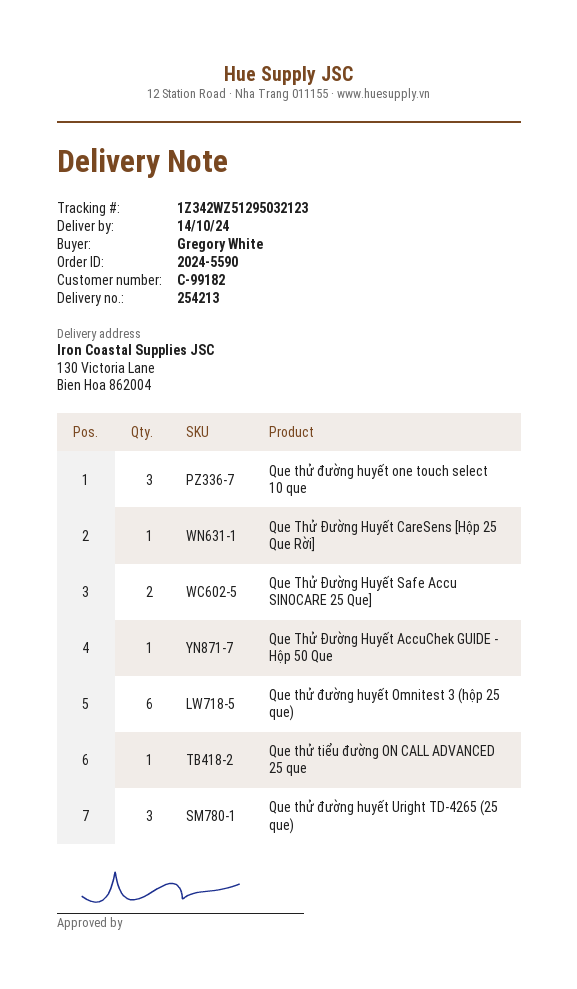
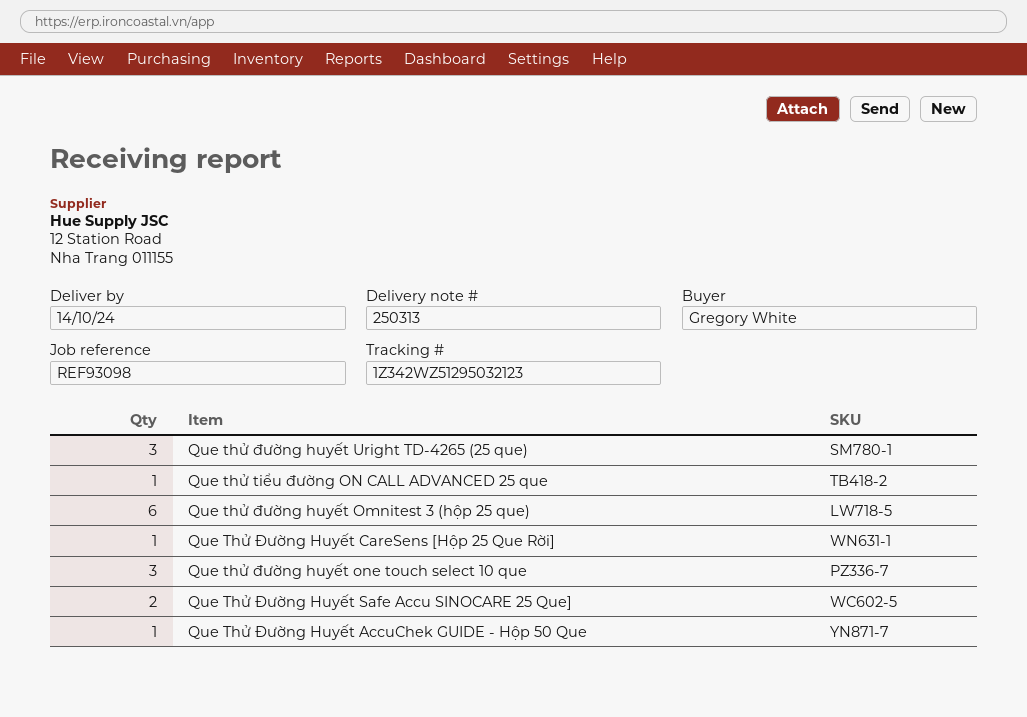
delivery note number: 254213 -> 250313

